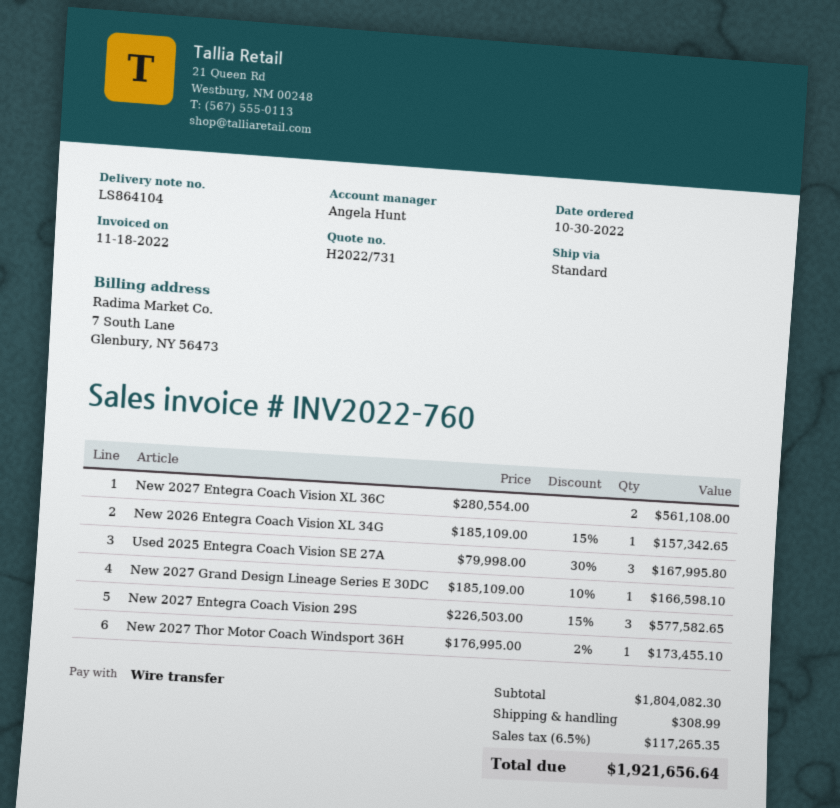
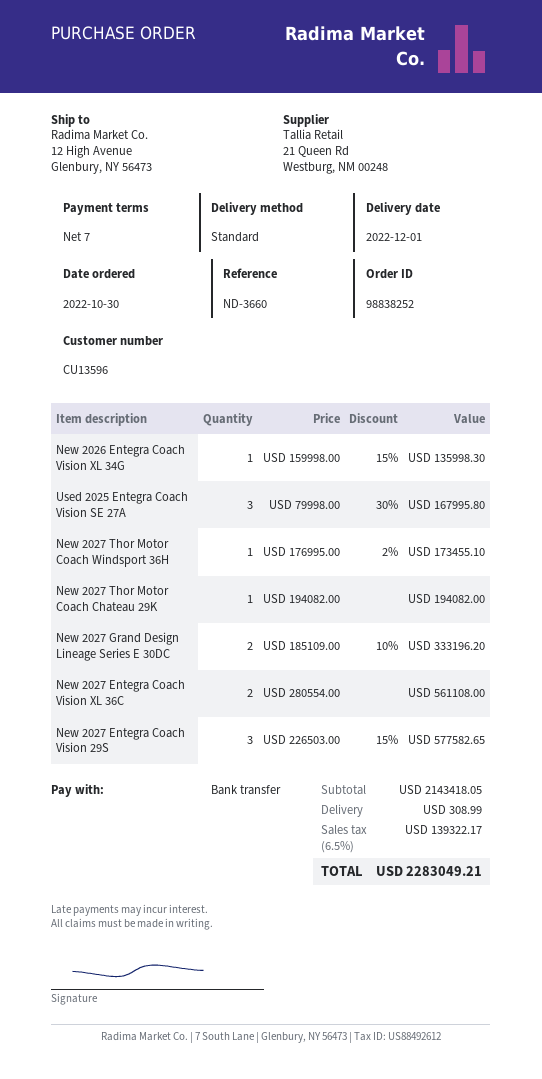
New 2026 Entegra Coach Vision XL 34G: 1 x 185109.00 - 15% = 157342.65 -> 1 x 159998.00 - 15% = 135998.30
New 2027 Grand Design Lineage Series E 30DC: 1 x 185109.00 - 10% = 166598.10 -> 2 x 185109.00 - 10% = 333196.20
New 2027 Thor Motor Coach Chateau 29K: none -> 1 x 194082.00 = 194082.00
subtotal: 1804082.30 -> 2143418.05
tax: 6.5% = 117265.35 -> 6.5% = 139322.17
total: 1921656.64 -> 2283049.21

